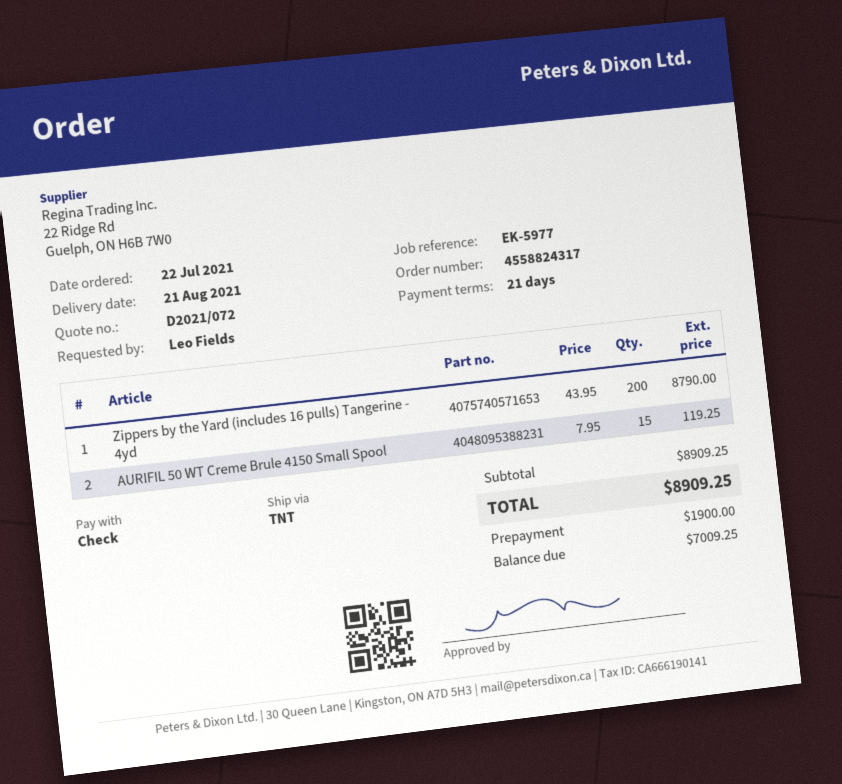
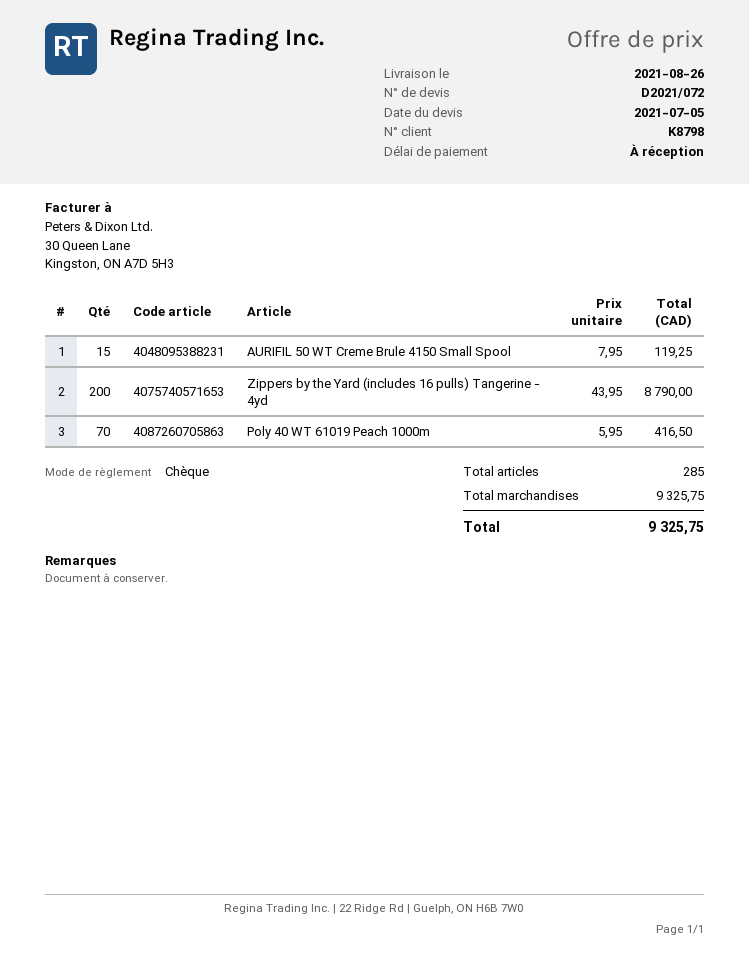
delivery date: 2021-08-21 -> 2021-08-26
payment terms: 21 days -> on receipt
Poly 40 WT 61019 Peach 1000m: none -> 70 x 5.95 = 416.50
subtotal: 8909.25 -> 9325.75
total: 8909.25 -> 9325.75

